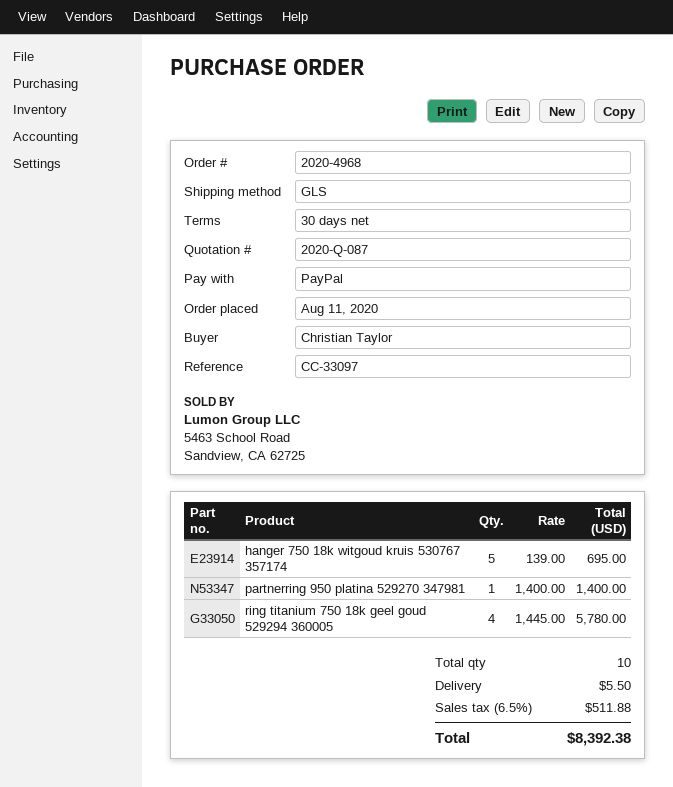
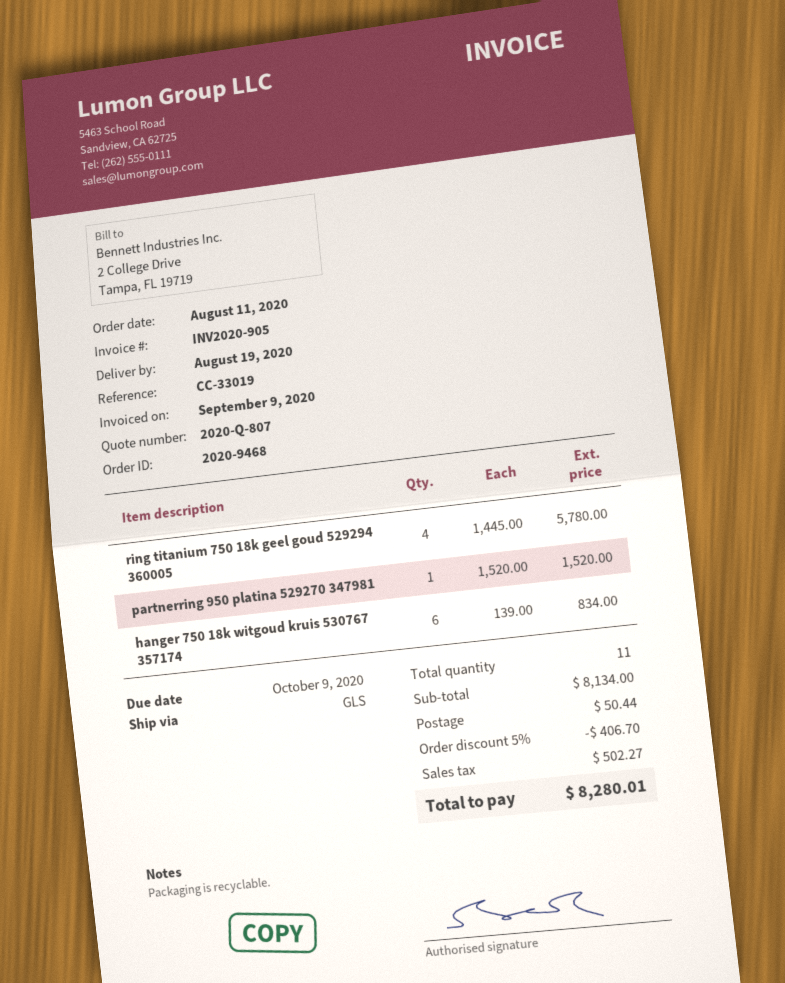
quote number: 2020-Q-087 -> 2020-Q-807
order number: 2020-4968 -> 2020-9468
reference: CC-33097 -> CC-33019
hanger 750 18k witgoud kruis 530767 357174: 5 x 139.00 = 695.00 -> 6 x 139.00 = 834.00
partnerring 950 platina 529270 347981: 1 x 1400.00 = 1400.00 -> 1 x 1520.00 = 1520.00
total quantity: 10 -> 11
discount: none -> 5% = 406.70
shipping: 5.50 -> 50.44
tax: 511.88 -> 502.27
total: 8392.38 -> 8280.01

